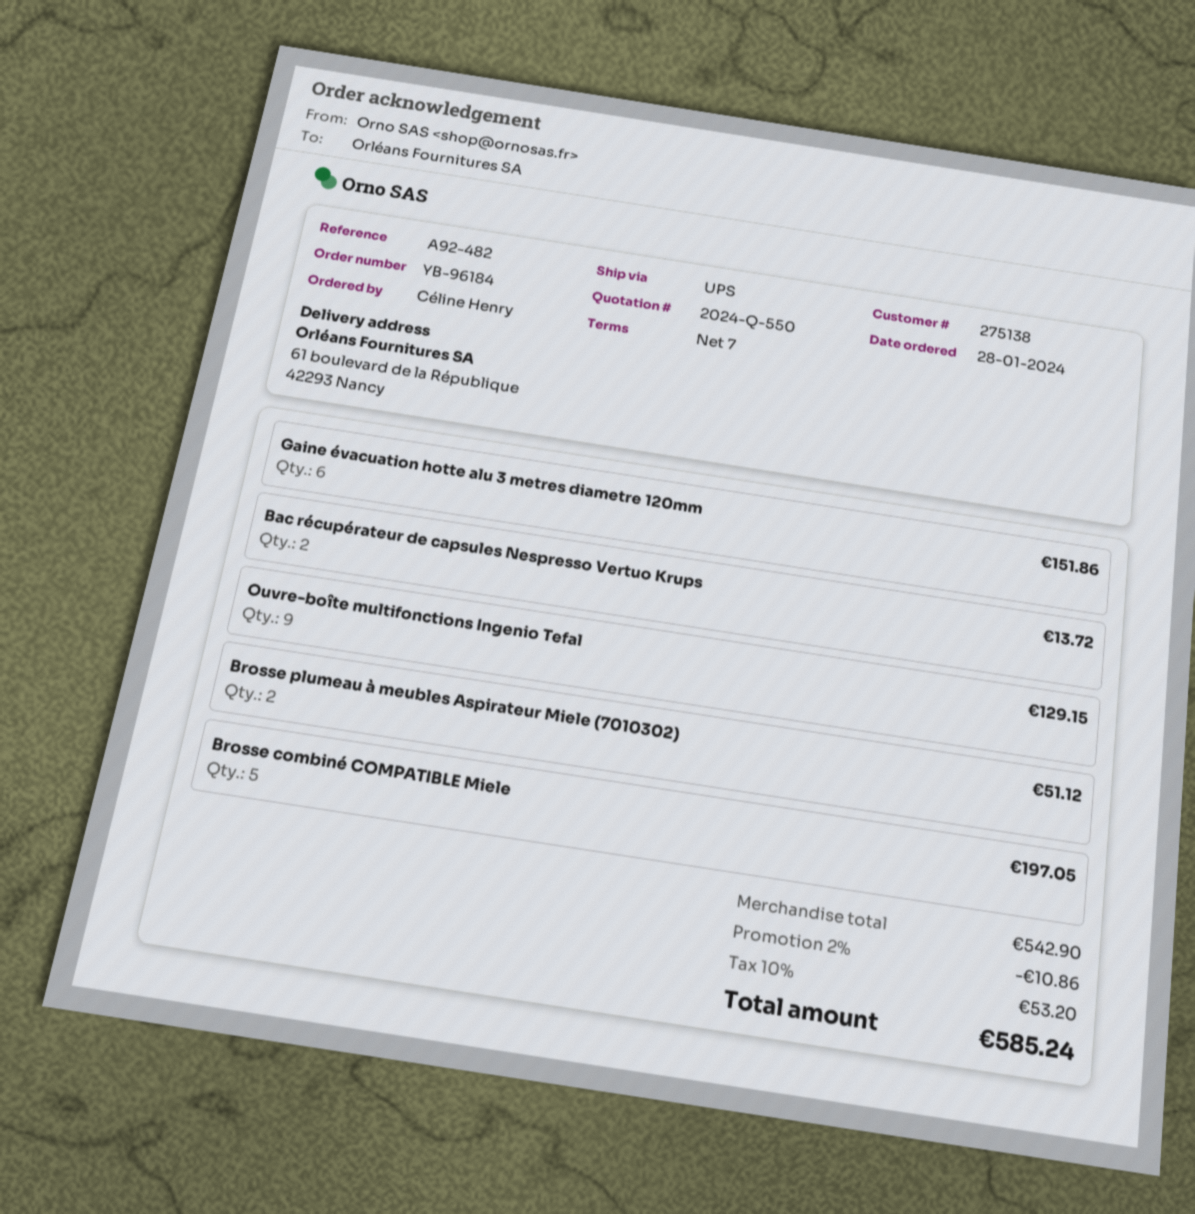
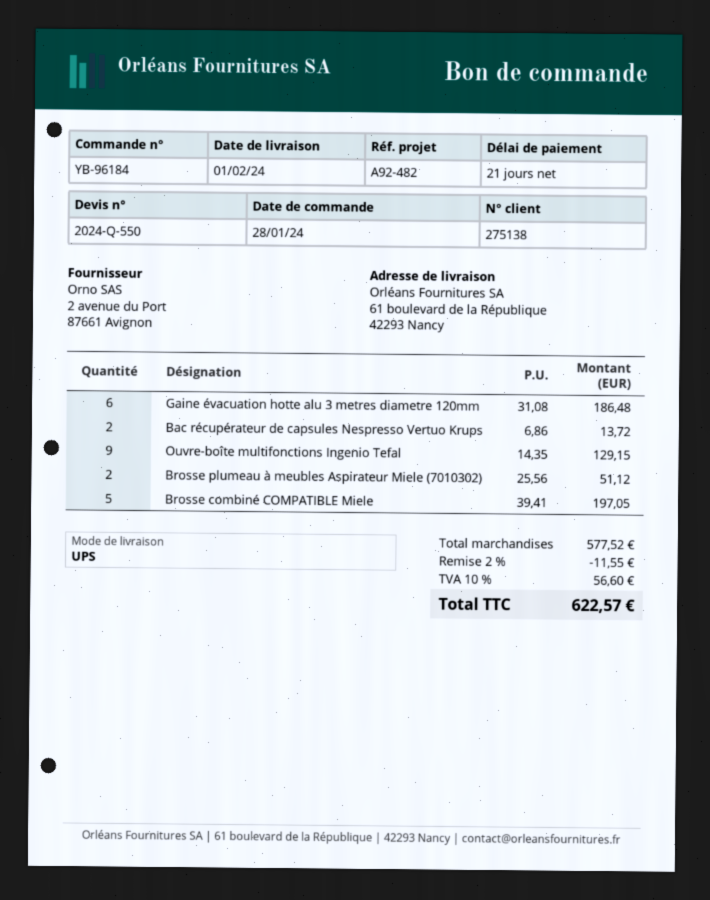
payment terms: 7 days -> 21 days
Gaine évacuation hotte alu 3 metres diametre 120mm: 6 for 151.86 -> 6 for 186.48
subtotal: 542.90 -> 577.52
discount: 2% = 10.86 -> 2% = 11.55
tax: 10% = 53.20 -> 10% = 56.60
total: 585.24 -> 622.57

